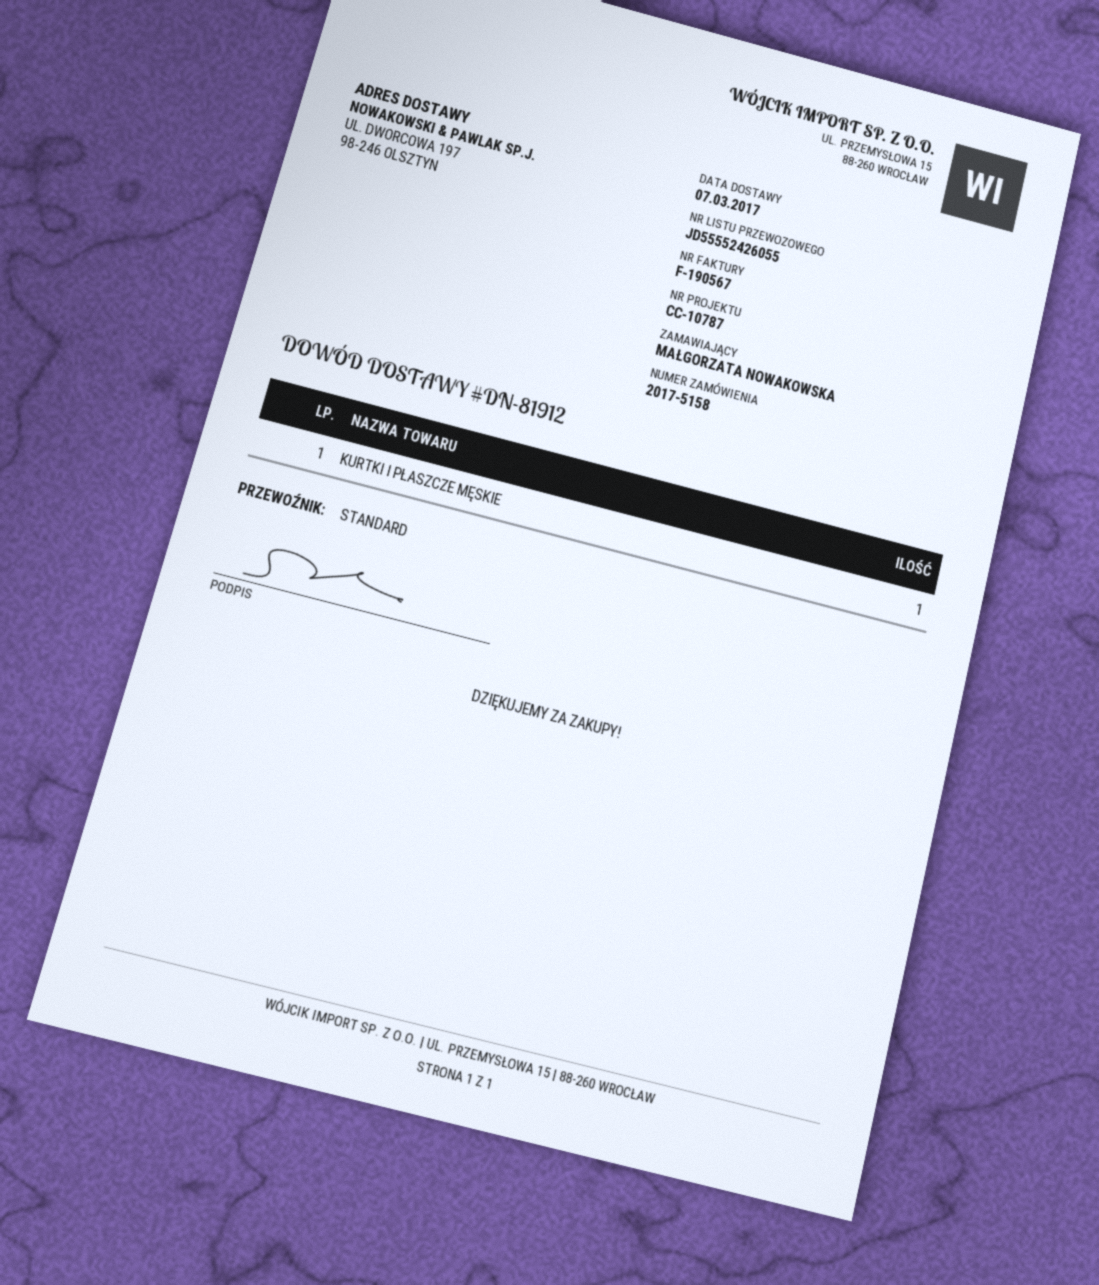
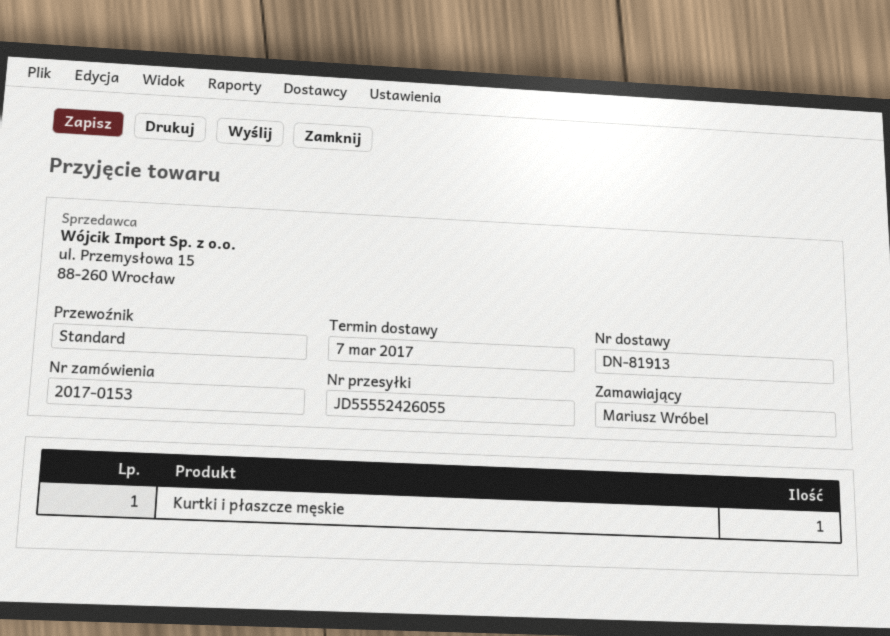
order number: 2017-5158 -> 2017-0153
delivery note number: DN-81912 -> DN-81913
ordered by: MAŁGORZATA NOWAKOWSKA -> Mariusz Wróbel

